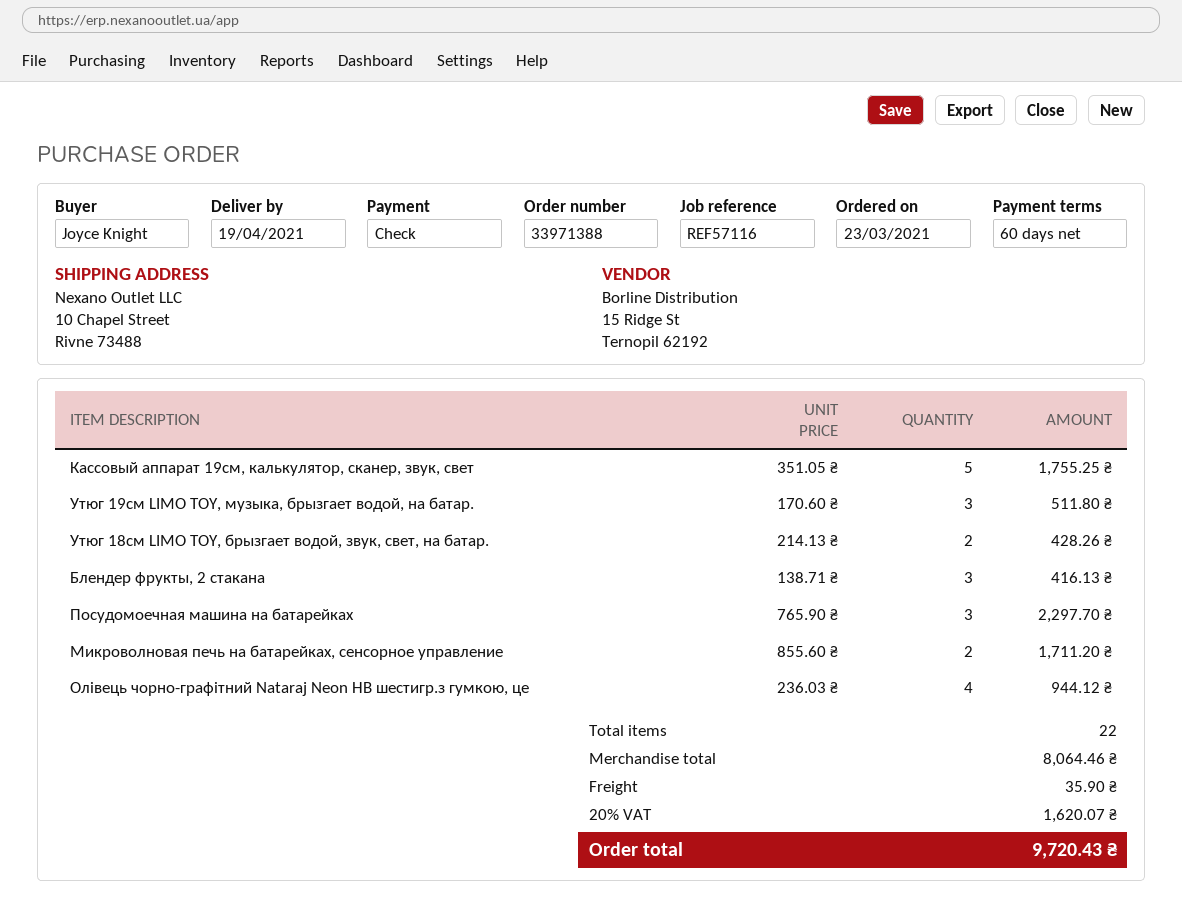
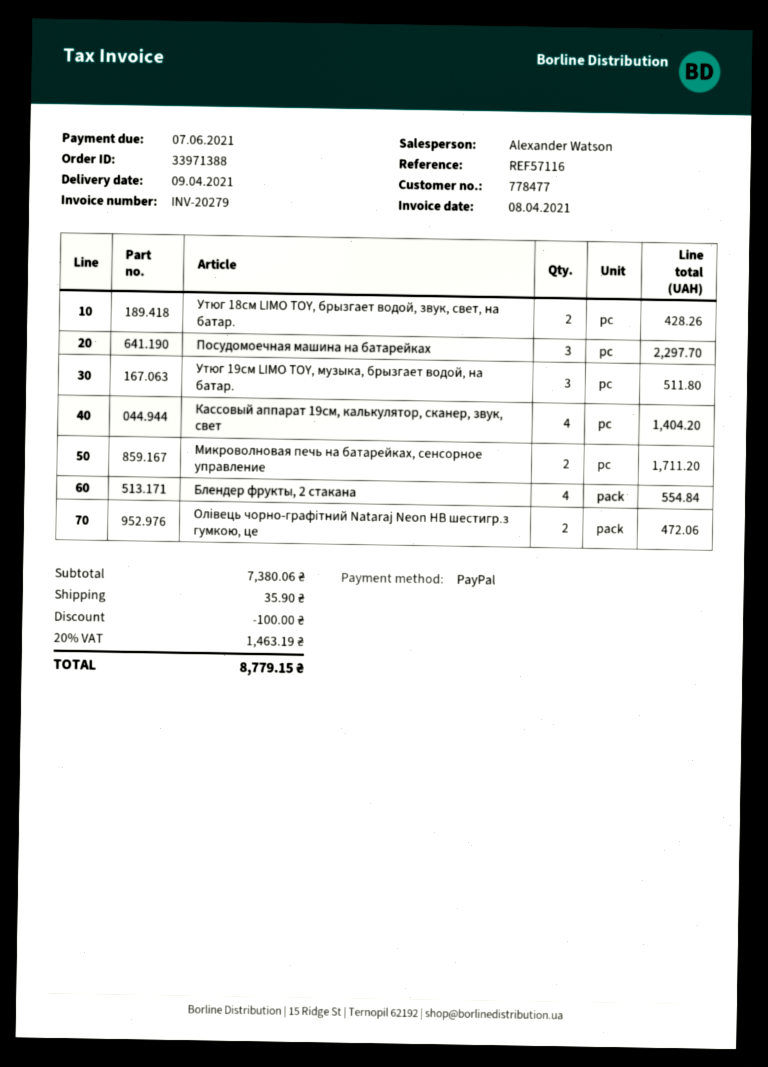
delivery date: 2021-04-19 -> 2021-04-09
payment method: cheque -> PayPal
Кассовый аппарат 19см, калькулятор, сканер, звук, свет: 5 for 1755.25 -> 4 for 1404.20
Блендер фрукты, 2 стакана: 3 for 416.13 -> 4 for 554.84
Олівець чорно-графітний Nataraj Neon HB шестигр.з гумкою, це: 4 for 944.12 -> 2 for 472.06
subtotal: 8064.46 -> 7380.06
discount: none -> 100.00
tax: 20% = 1620.07 -> 20% = 1463.19
total: 9720.43 -> 8779.15

